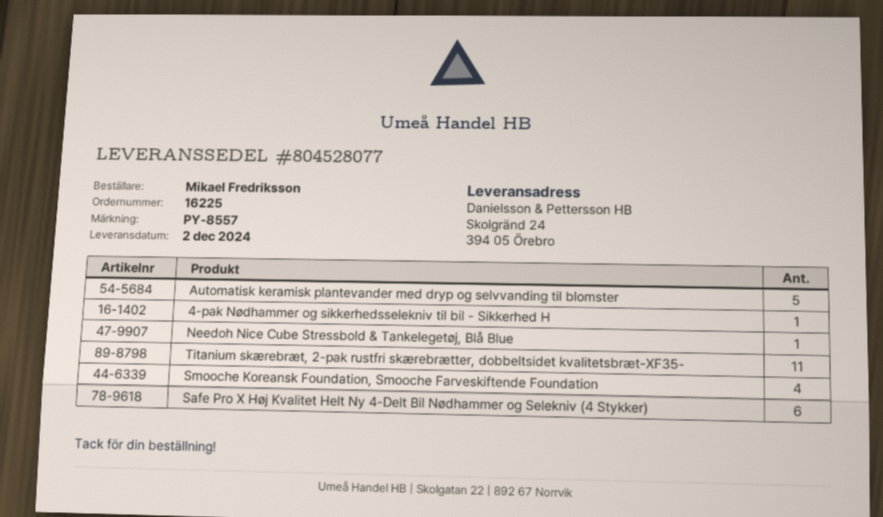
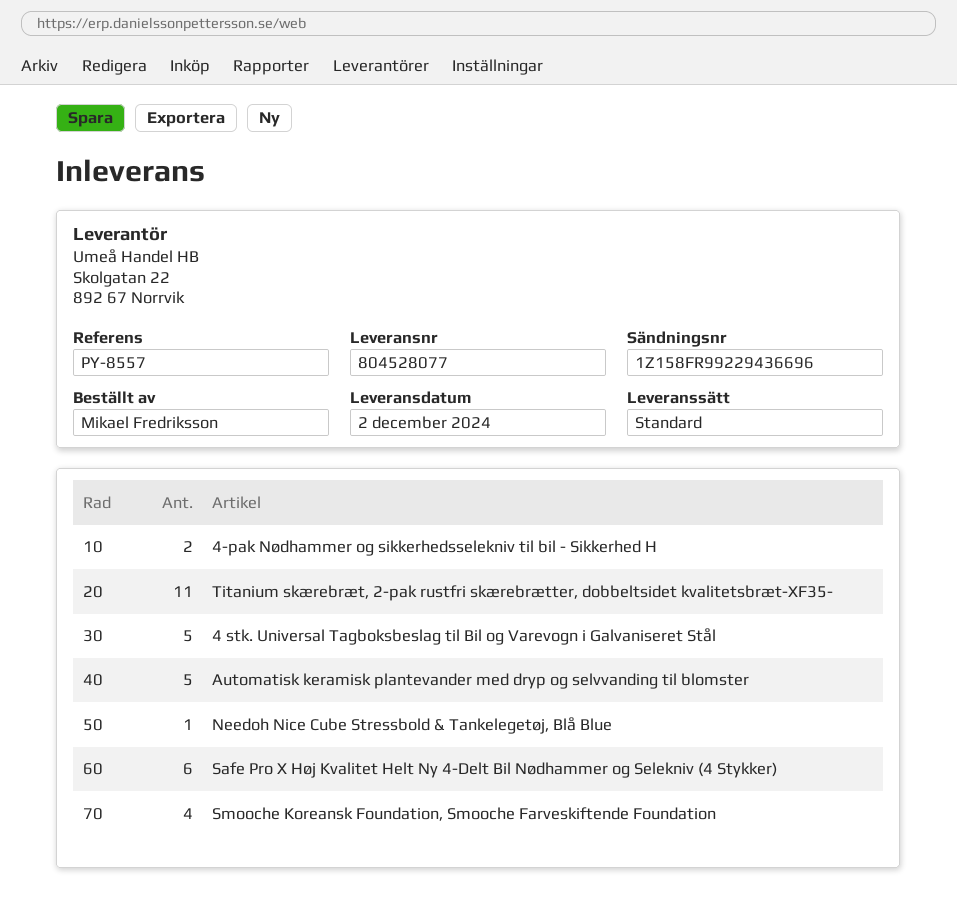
4-pak Nødhammer og sikkerhedsselekniv til bil - Sikkerhed H: 1 -> 2
4 stk. Universal Tagboksbeslag til Bil og Varevogn i Galvaniseret Stål: none -> 5

